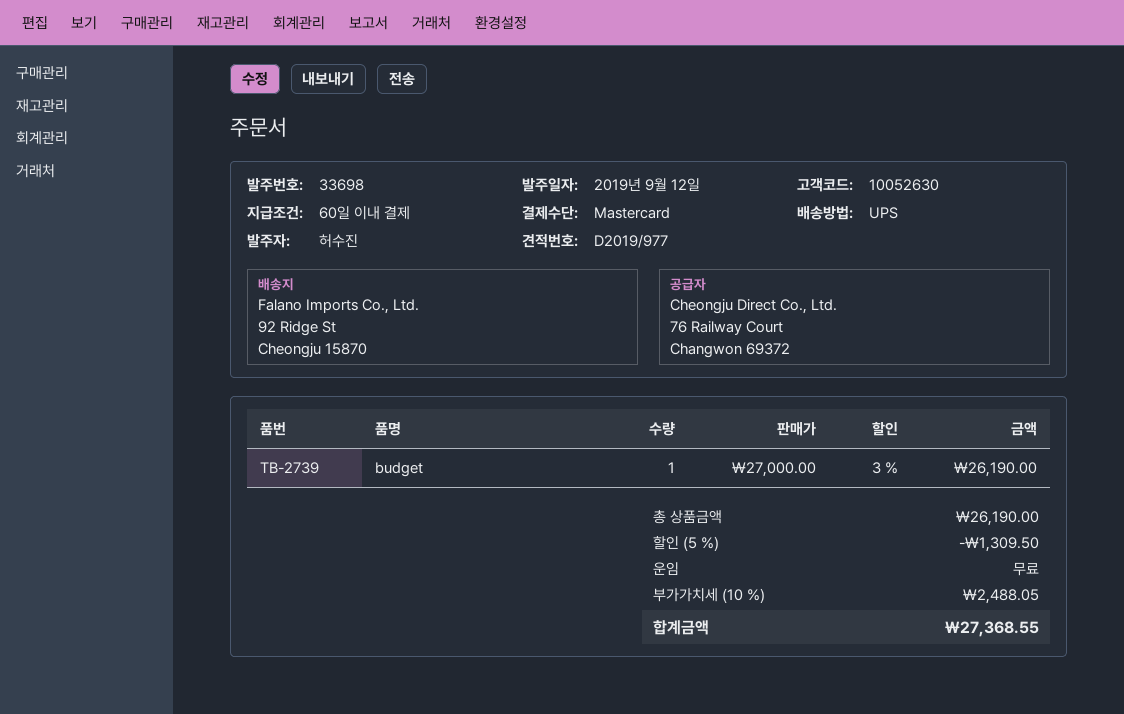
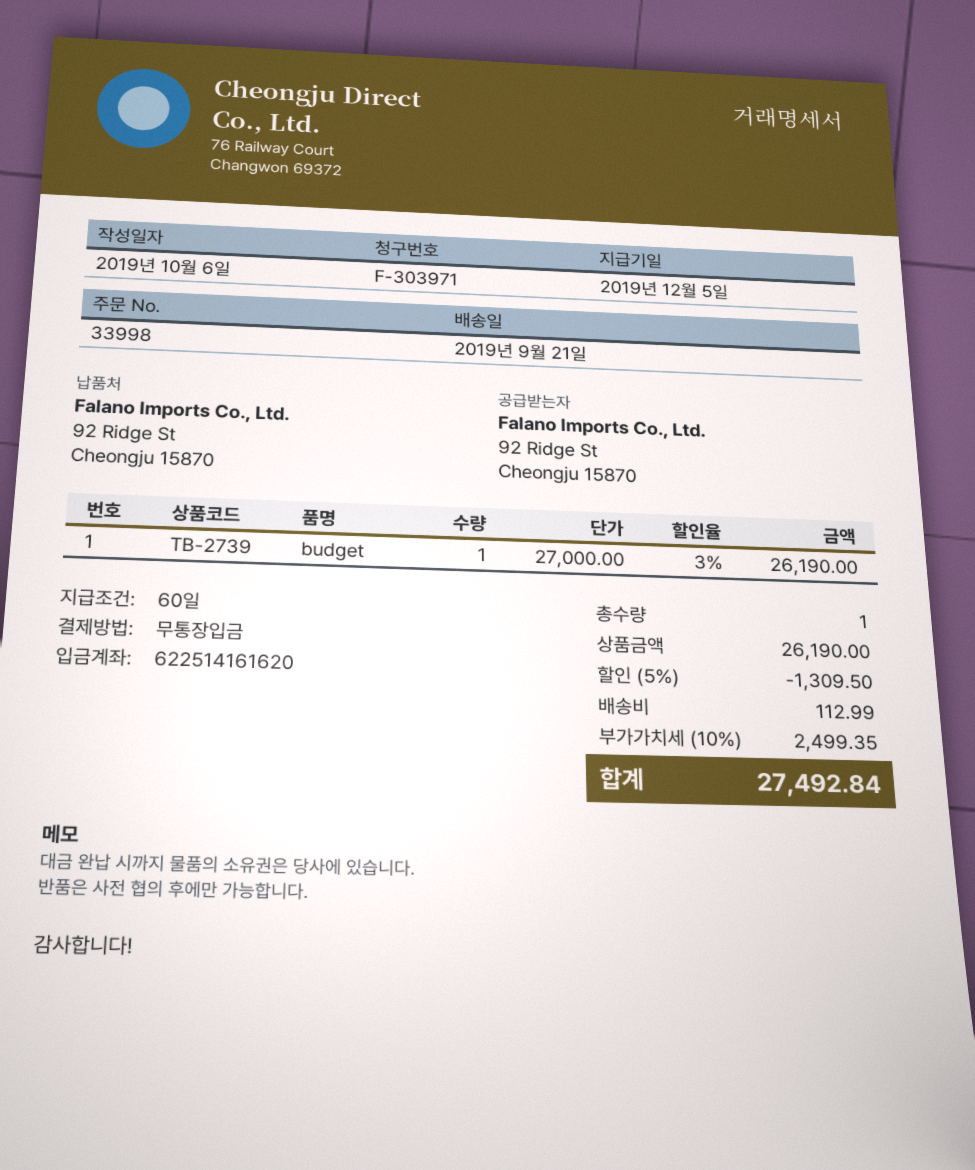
order number: 33698 -> 33998
payment method: Mastercard -> bank transfer
shipping: 0.00 -> 112.99
tax: 10% = 2488.05 -> 10% = 2499.35
total: 27368.55 -> 27492.84

